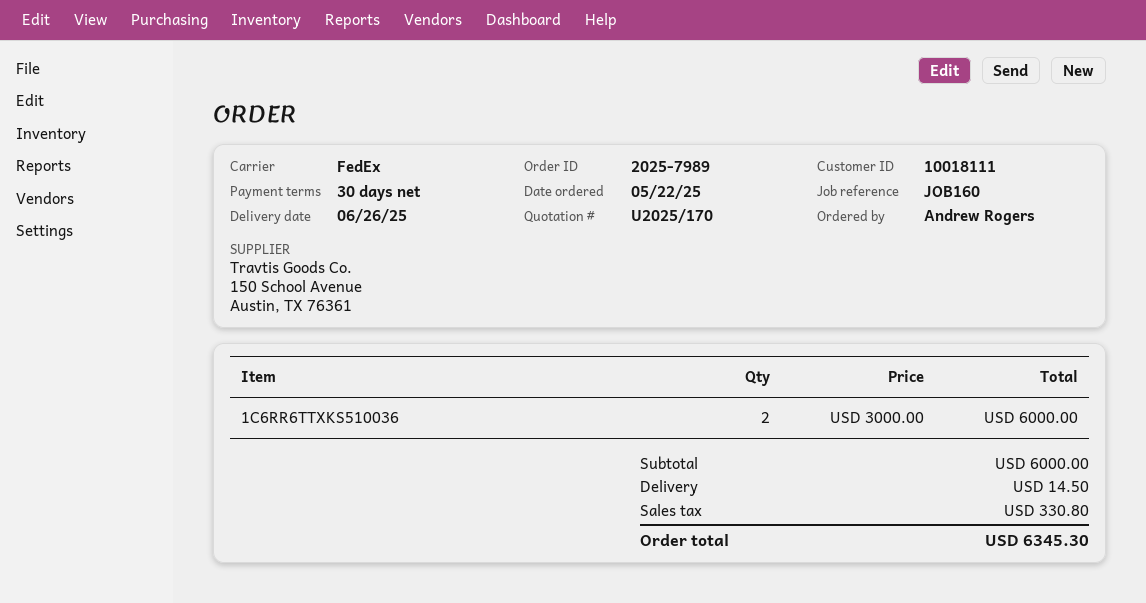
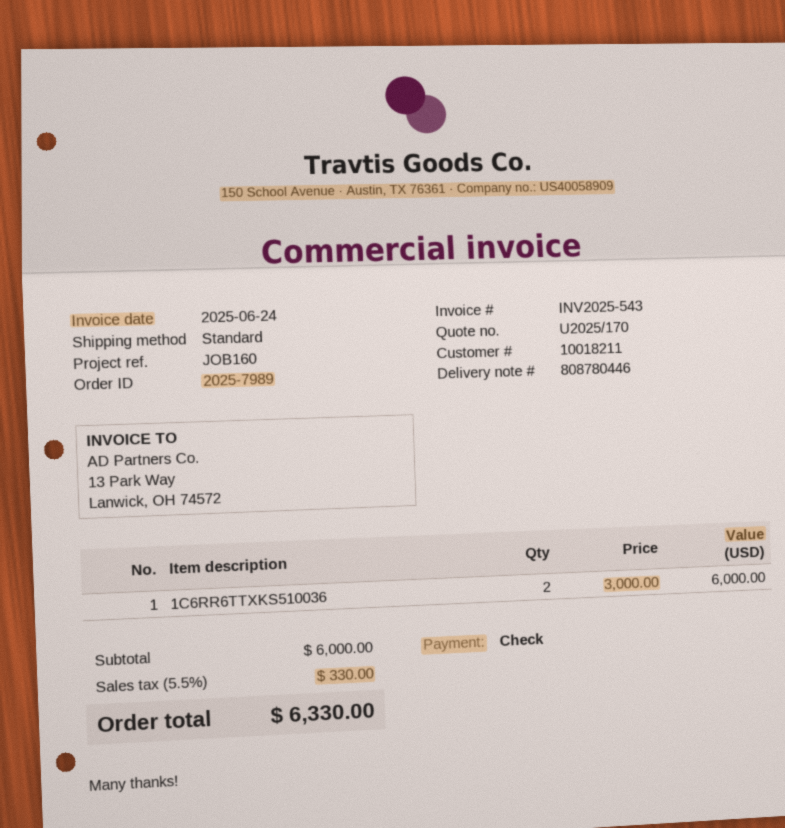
customer number: 10018111 -> 10018211
shipping method: FedEx -> standard
shipping: 14.50 -> none
tax: 330.80 -> 330.00
total: 6345.30 -> 6330.00

